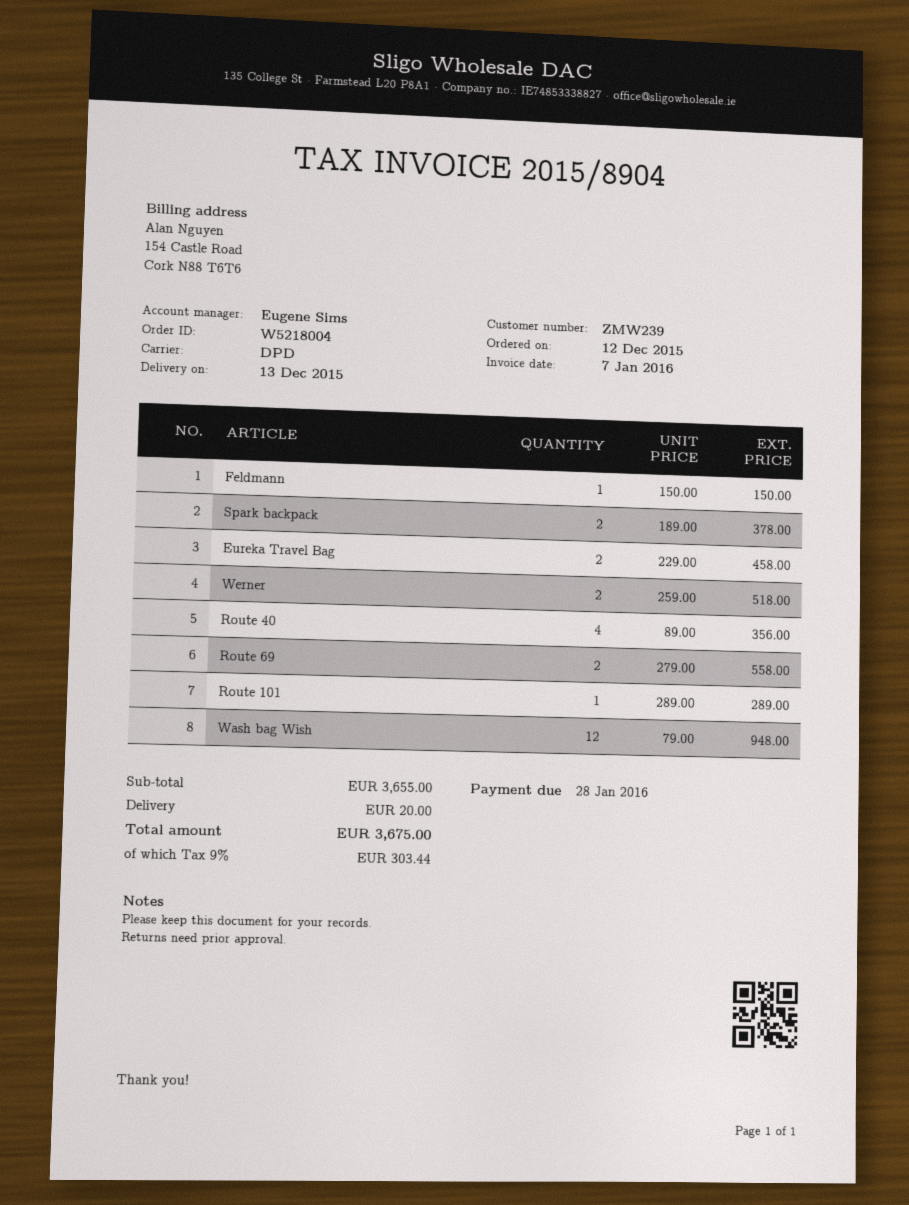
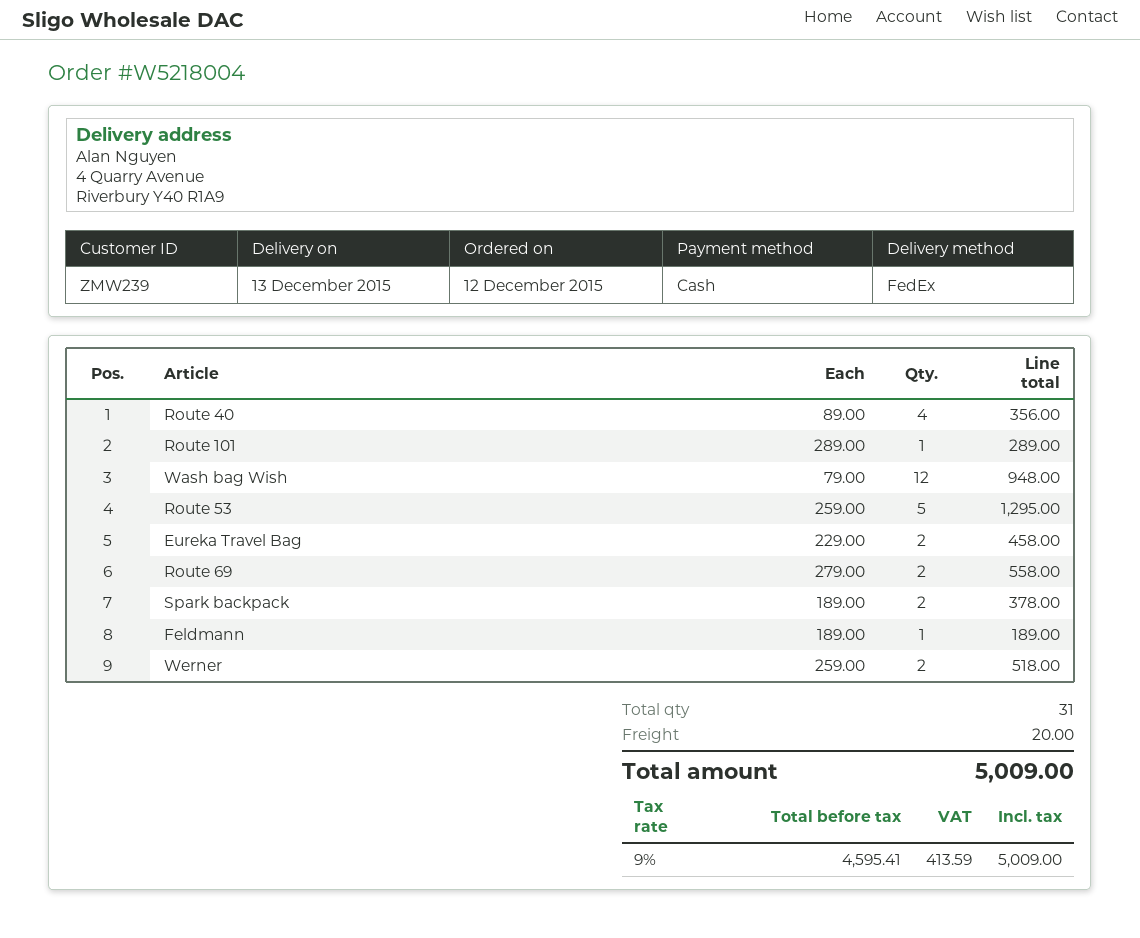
shipping method: DPD -> FedEx
Feldmann: 1 x 150.00 = 150.00 -> 1 x 189.00 = 189.00
Route 53: none -> 5 x 259.00 = 1295.00
tax: 9% = 303.44 -> 9% = 413.59
total: 3675.00 -> 5009.00

